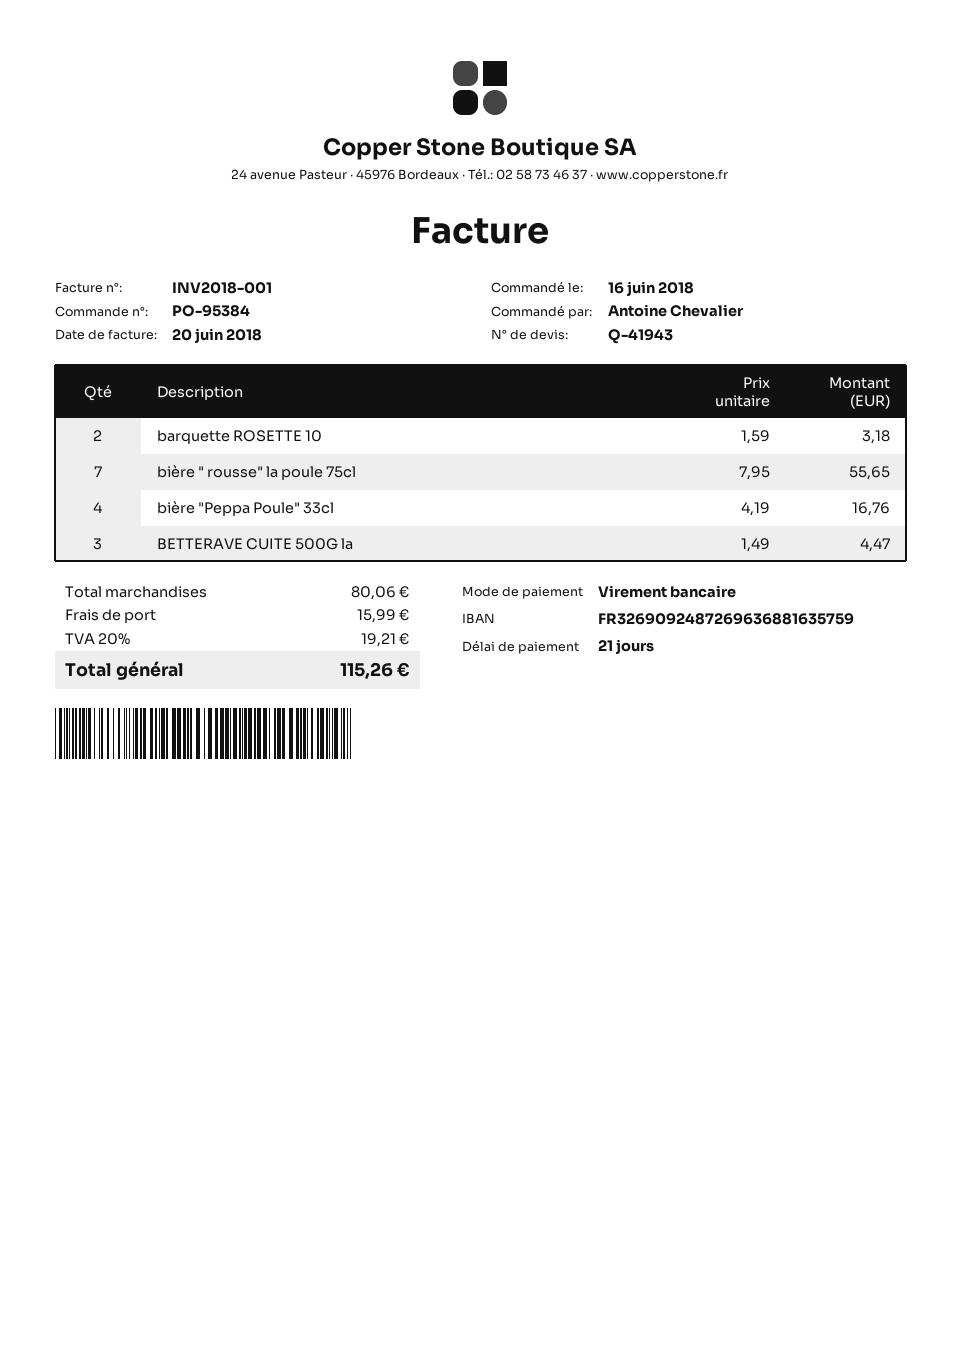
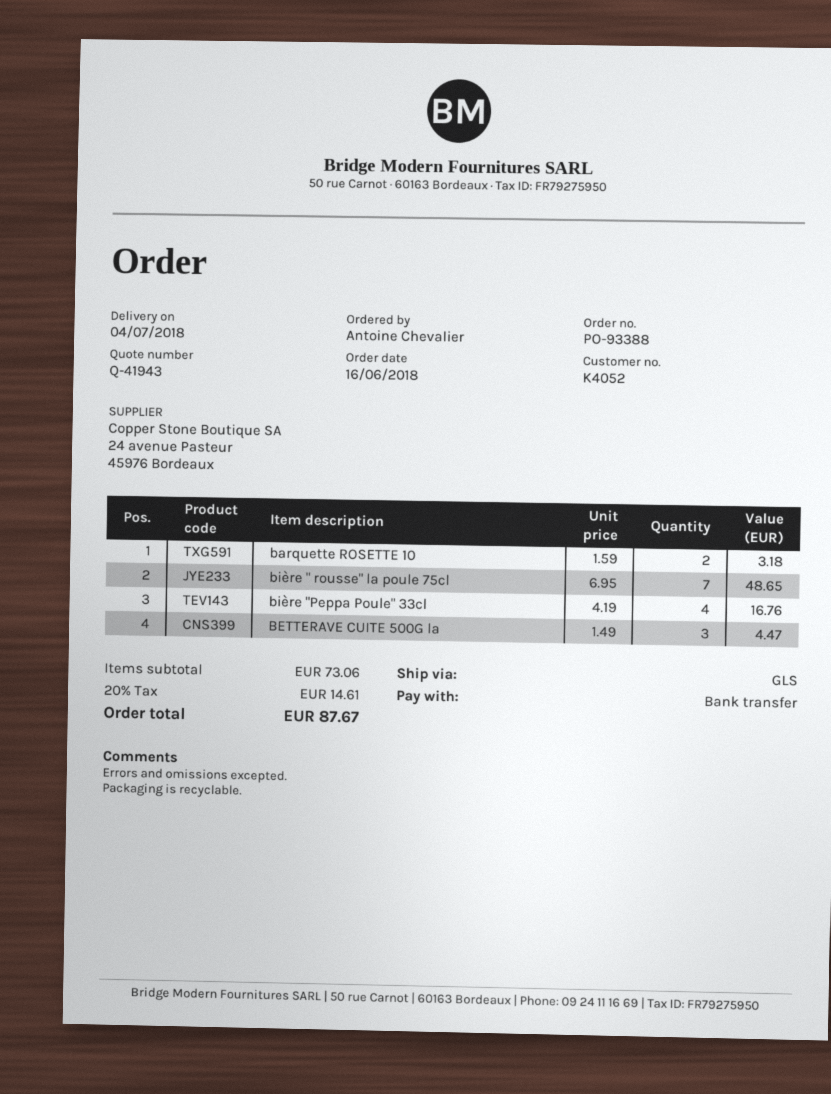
order number: PO-95384 -> PO-93388
bière " rousse" la poule 75cl: 7 x 7.95 = 55.65 -> 7 x 6.95 = 48.65
subtotal: 80.06 -> 73.06
shipping: 15.99 -> none
tax: 20% = 19.21 -> 20% = 14.61
total: 115.26 -> 87.67

